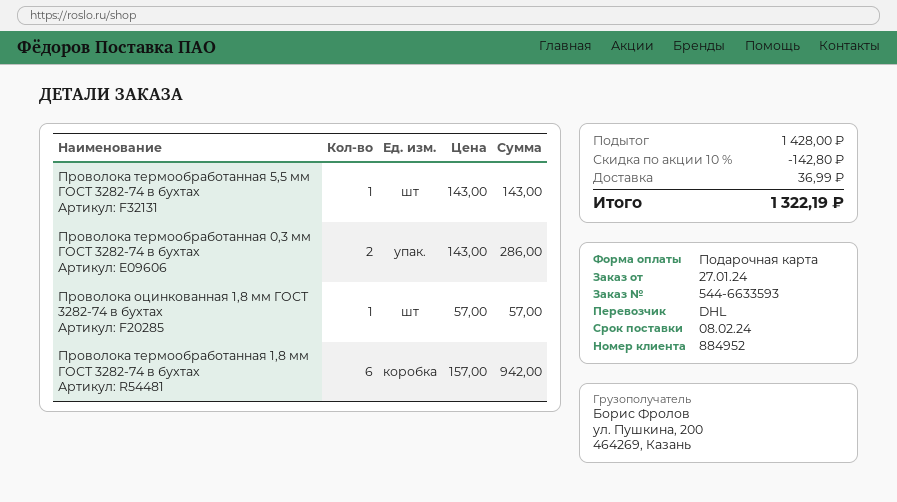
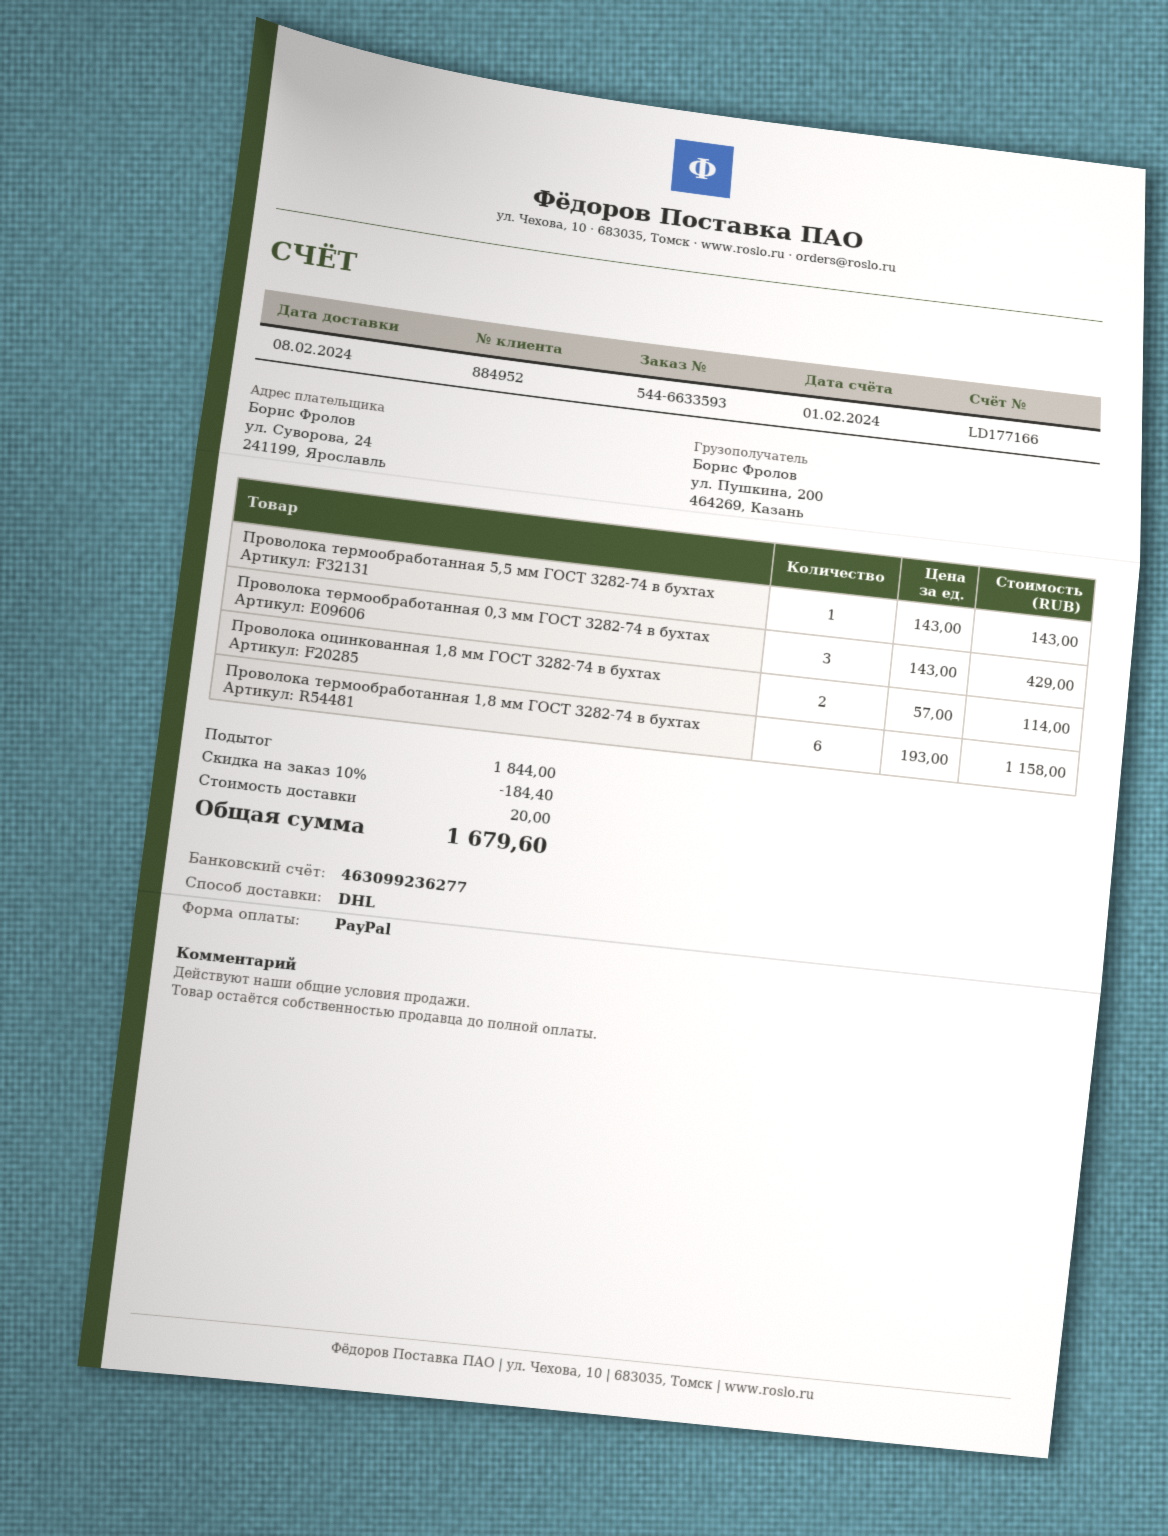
payment method: gift card -> PayPal
Проволока термообработанная 0,3 мм ГОСТ 3282-74 в бухтах: 2 x 143.00 = 286.00 -> 3 x 143.00 = 429.00
Проволока оцинкованная 1,8 мм ГОСТ 3282-74 в бухтах: 1 x 57.00 = 57.00 -> 2 x 57.00 = 114.00
Проволока термообработанная 1,8 мм ГОСТ 3282-74 в бухтах: 6 x 157.00 = 942.00 -> 6 x 193.00 = 1158.00
subtotal: 1428.00 -> 1844.00
discount: 10% = 142.80 -> 10% = 184.40
shipping: 36.99 -> 20.00
total: 1322.19 -> 1679.60

